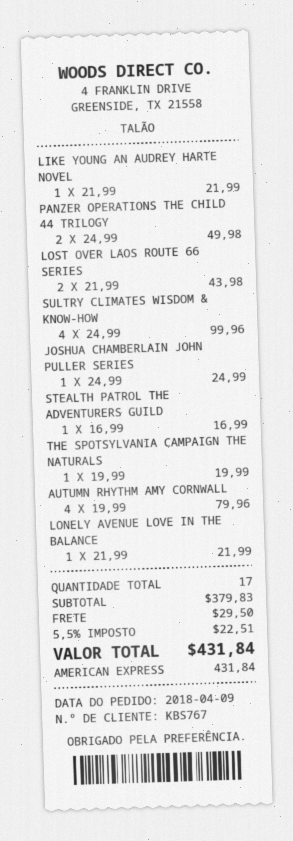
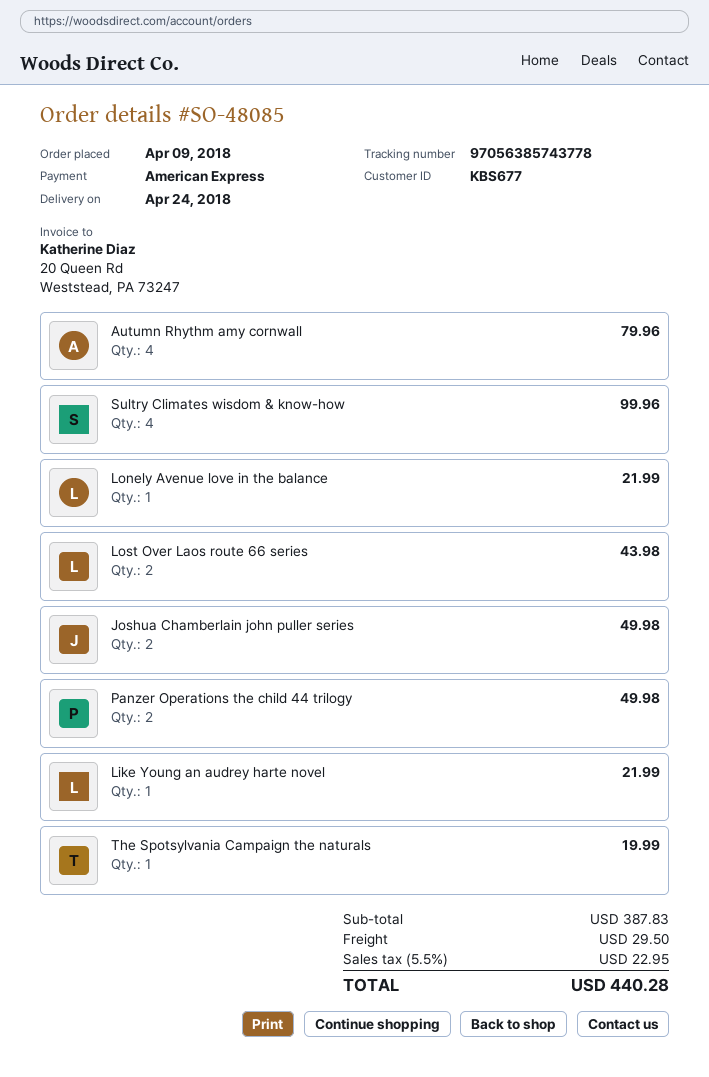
customer number: KBS767 -> KBS677
JOSHUA CHAMBERLAIN JOHN PULLER SERIES: 1 for 24.99 -> 2 for 49.98
STEALTH PATROL THE ADVENTURERS GUILD: 1 for 16.99 -> none
subtotal: 379.83 -> 387.83
tax: 5.5% = 22.51 -> 5.5% = 22.95
total: 431.84 -> 440.28

